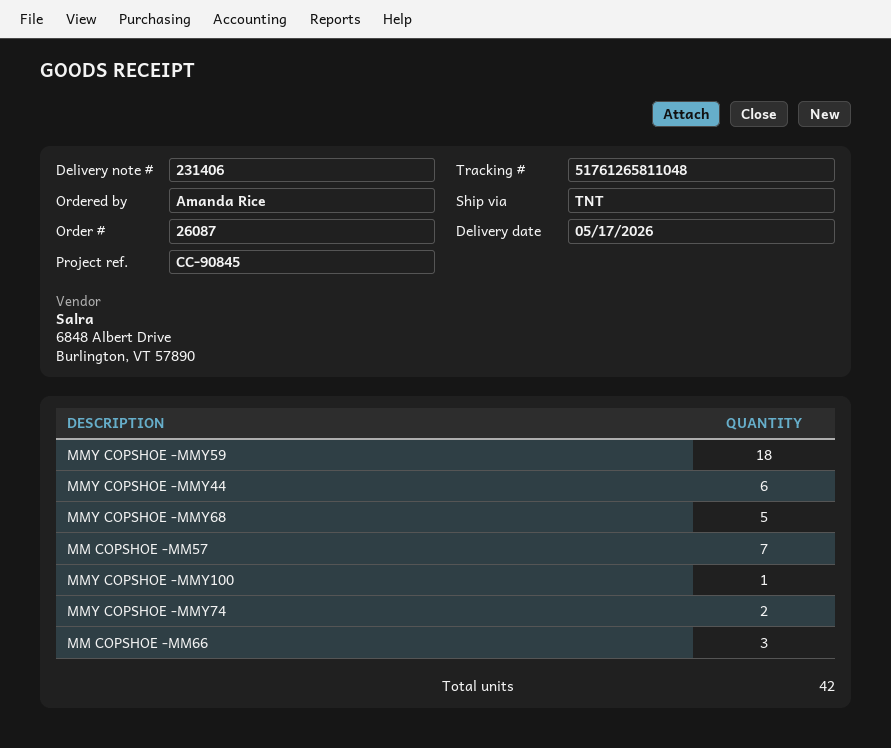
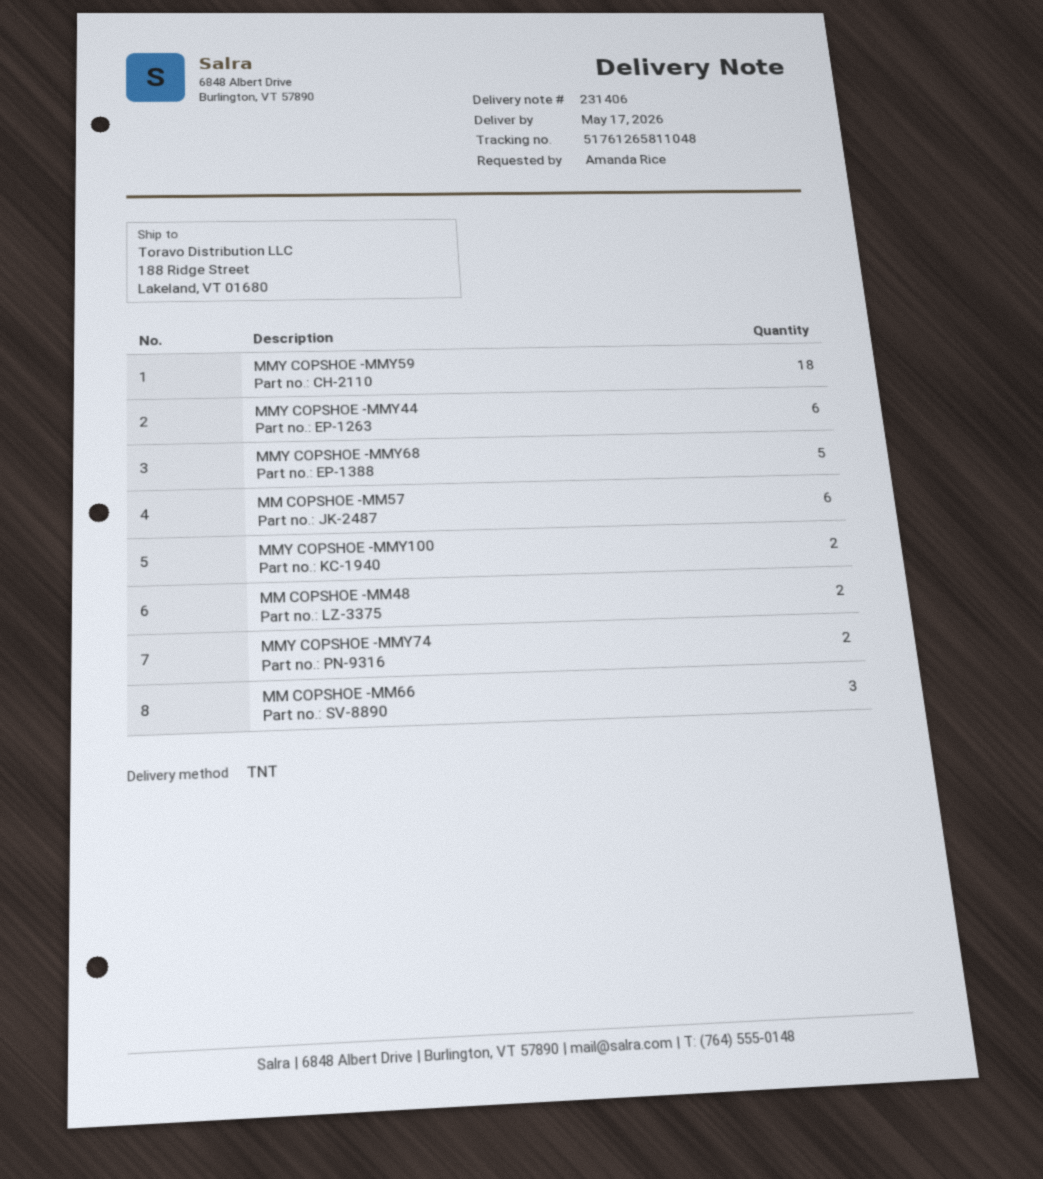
MM COPSHOE -MM57: 7 -> 6
MMY COPSHOE -MMY100: 1 -> 2
MM COPSHOE -MM48: none -> 2

